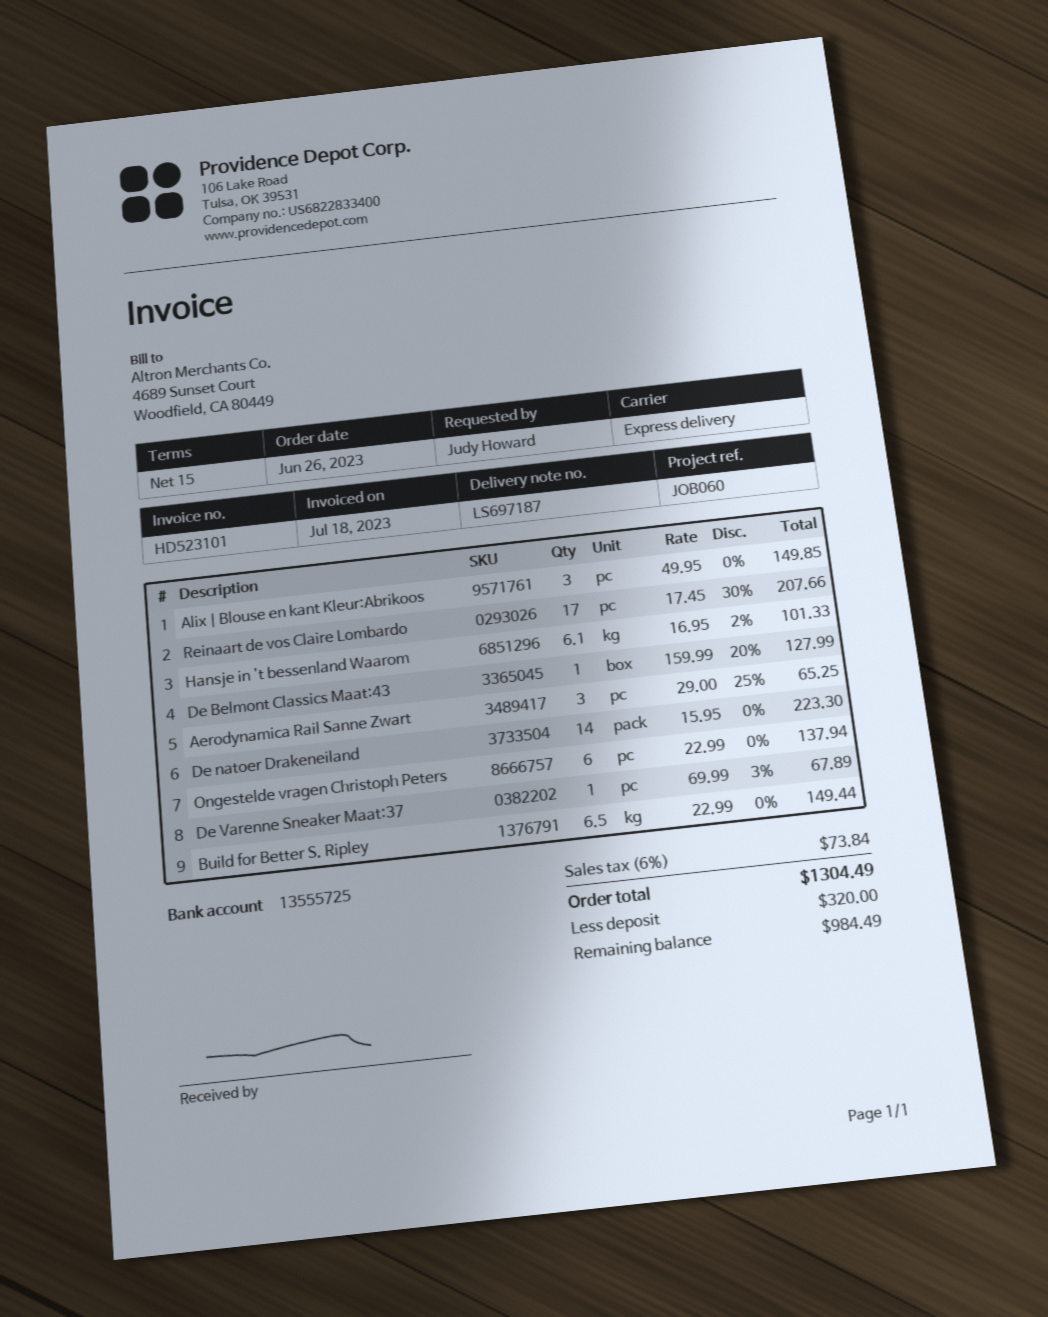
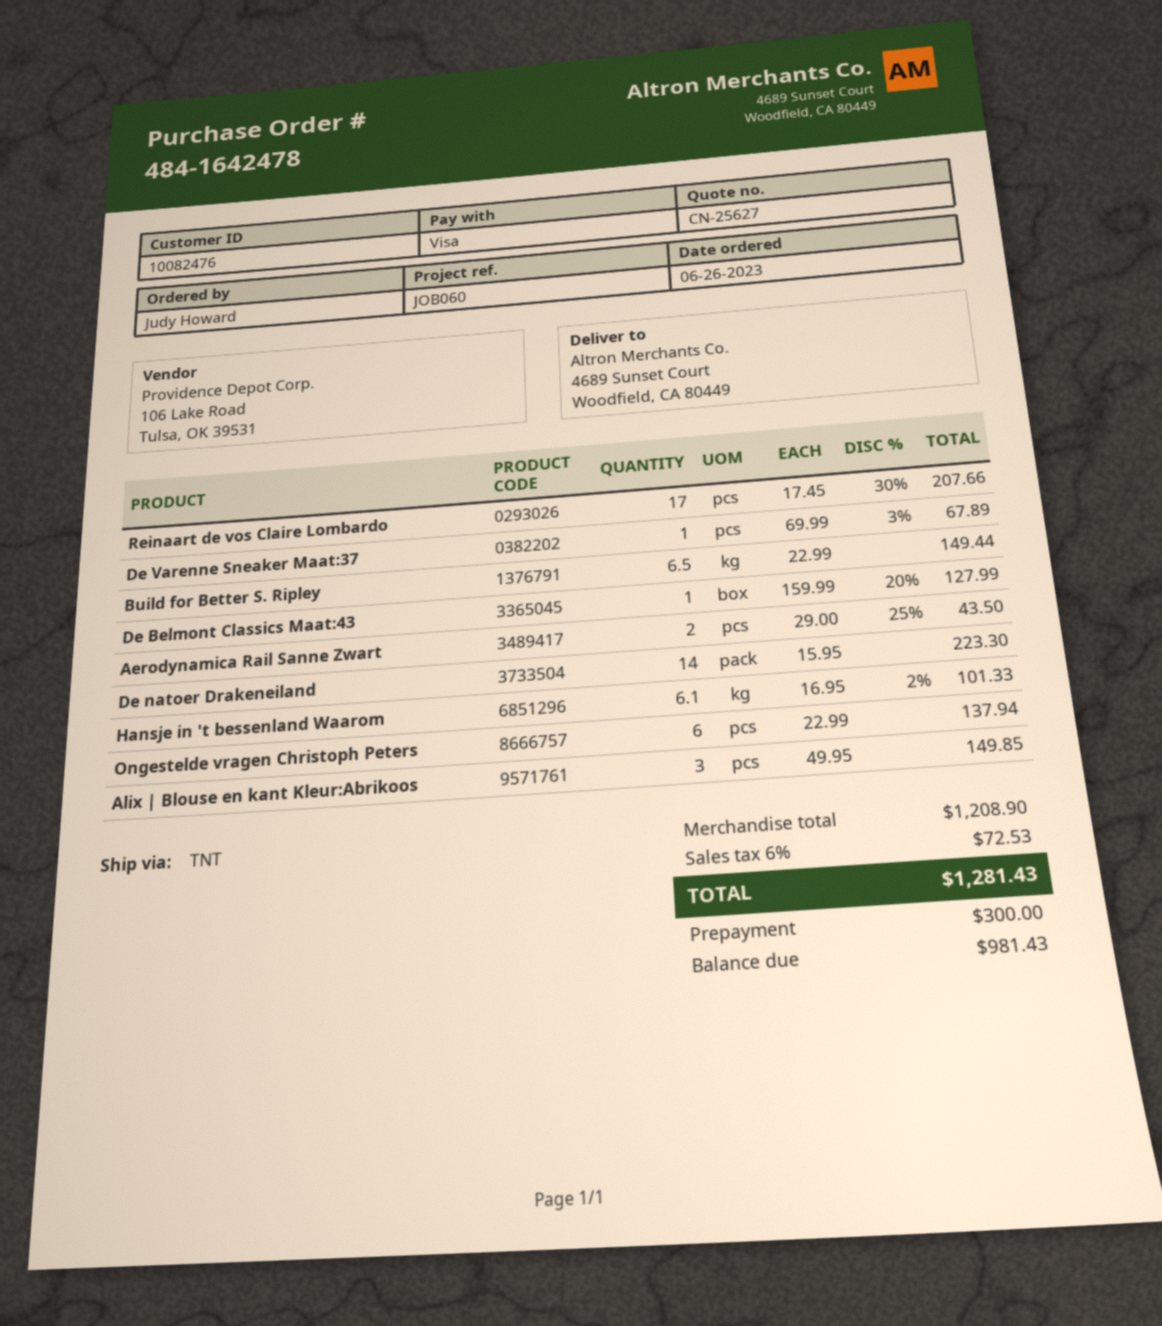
shipping method: express -> TNT
Aerodynamica Rail Sanne Zwart: 3 x 29.00 - 25% = 65.25 -> 2 x 29.00 - 25% = 43.50
tax: 6% = 73.84 -> 6% = 72.53
total: 1304.49 -> 1281.43
deposit: 320.00 -> 300.00
balance: 984.49 -> 981.43

